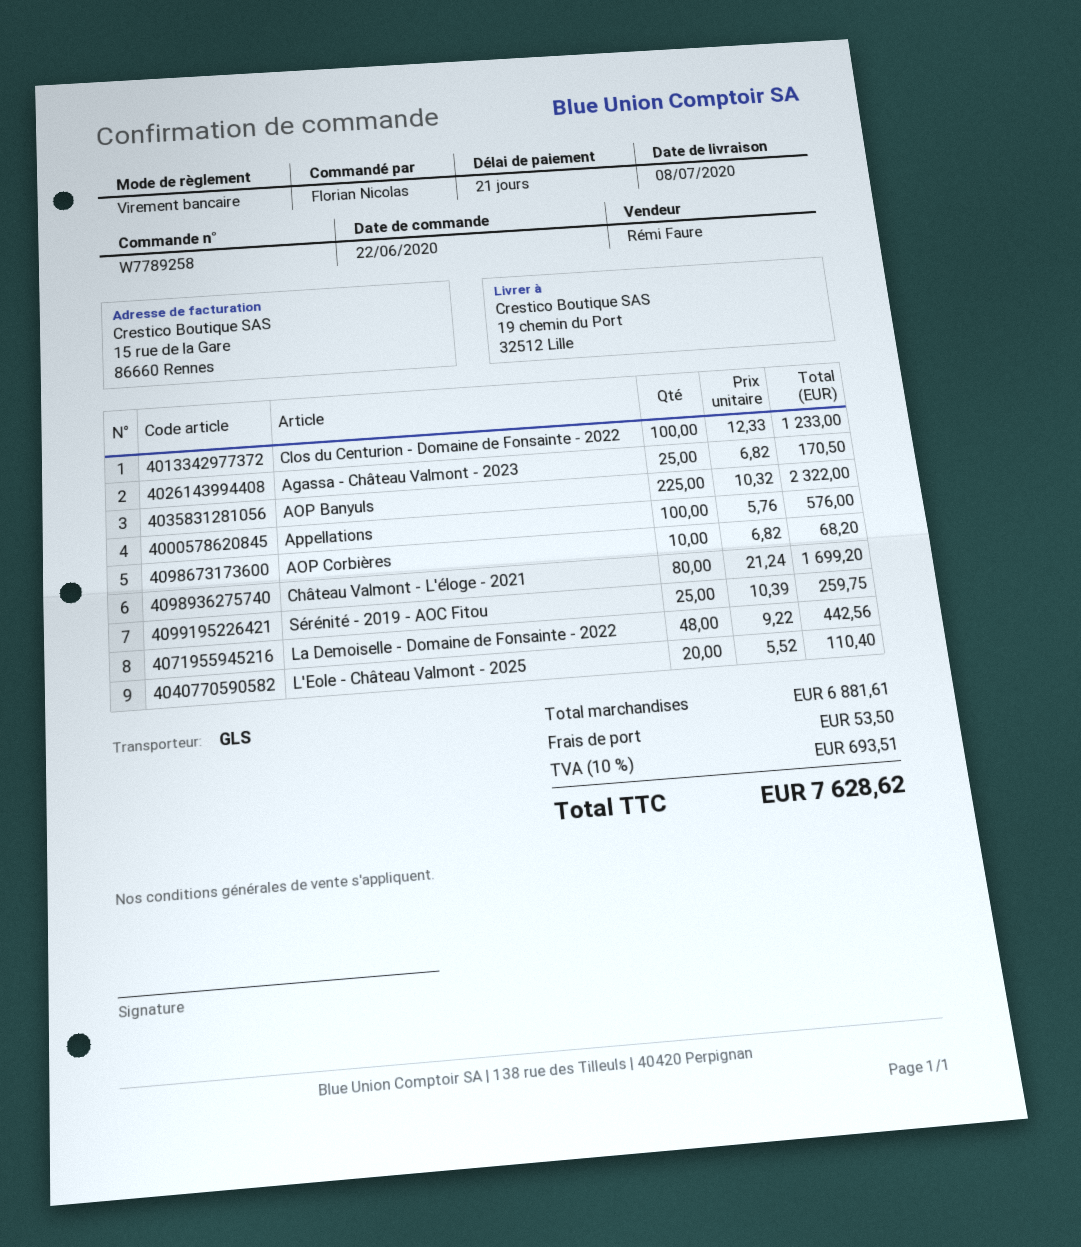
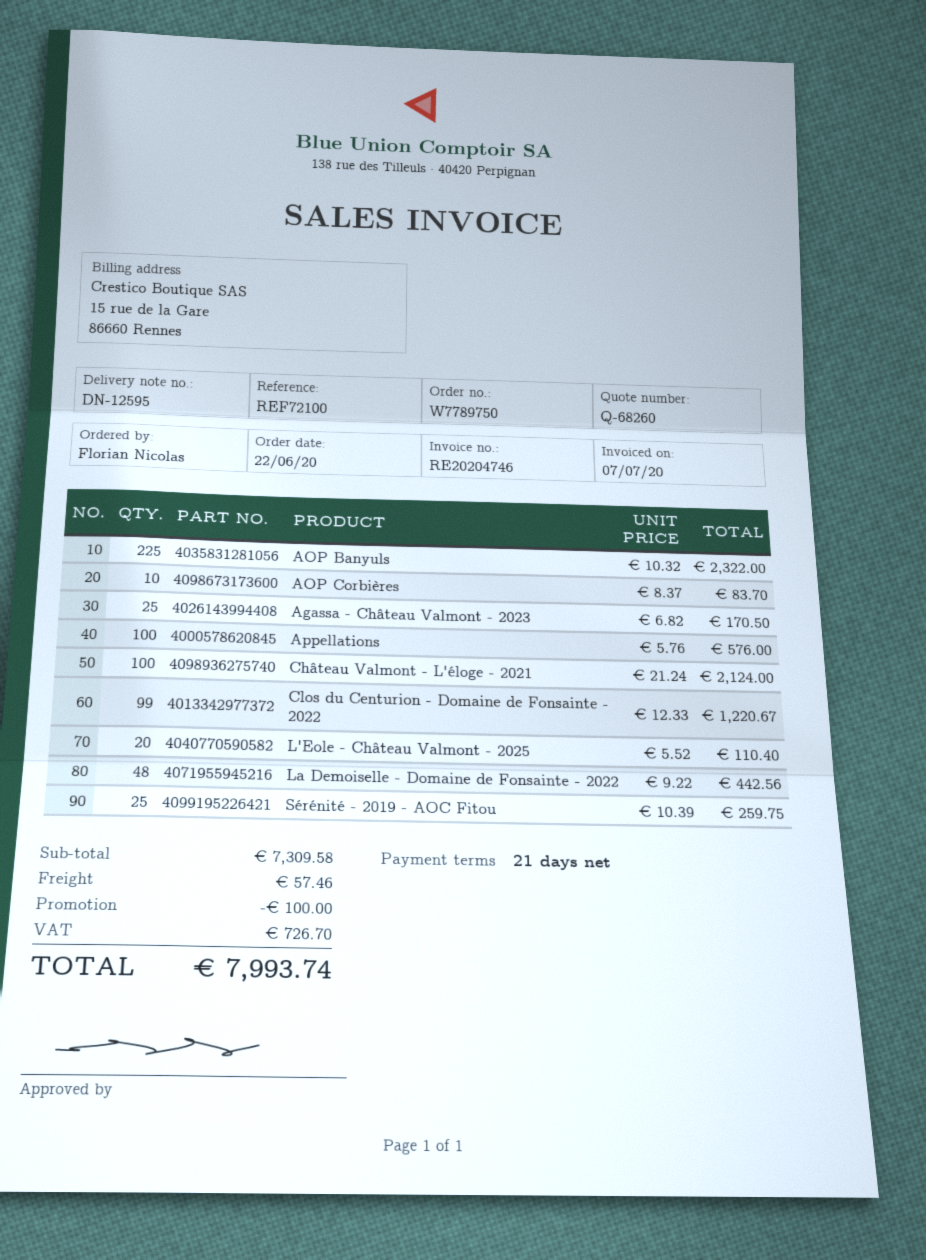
order number: W7789258 -> W7789750
Clos du Centurion - Domaine de Fonsainte - 2022: 100 x 12.33 = 1233.00 -> 99 x 12.33 = 1220.67
AOP Corbières: 10 x 6.82 = 68.20 -> 10 x 8.37 = 83.70
Château Valmont - L'éloge - 2021: 80 x 21.24 = 1699.20 -> 100 x 21.24 = 2124.00
subtotal: 6881.61 -> 7309.58
discount: none -> 100.00
shipping: 53.50 -> 57.46
tax: 693.51 -> 726.70
total: 7628.62 -> 7993.74

